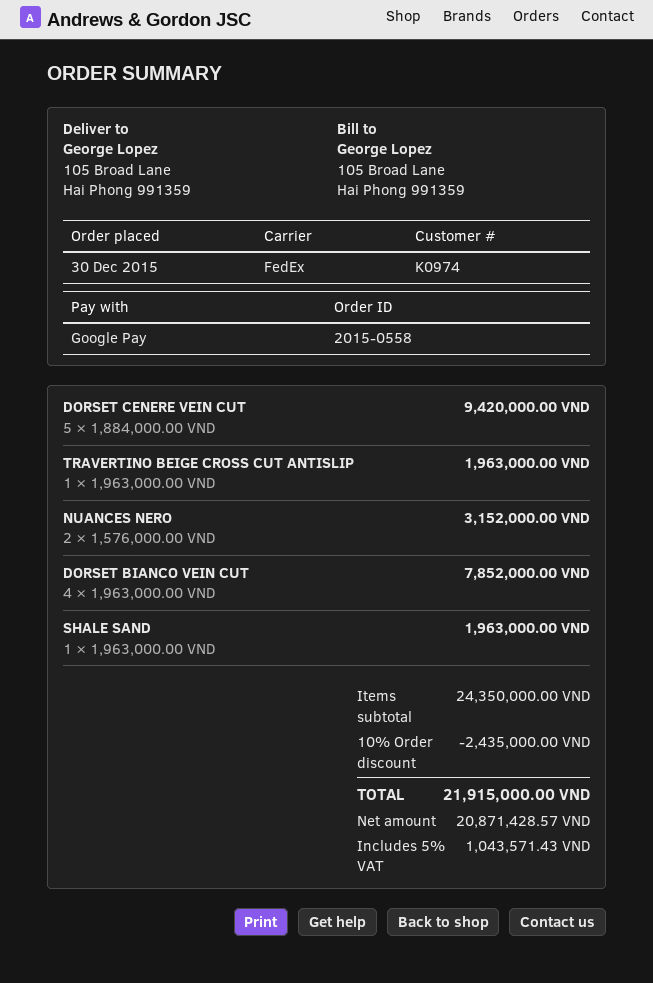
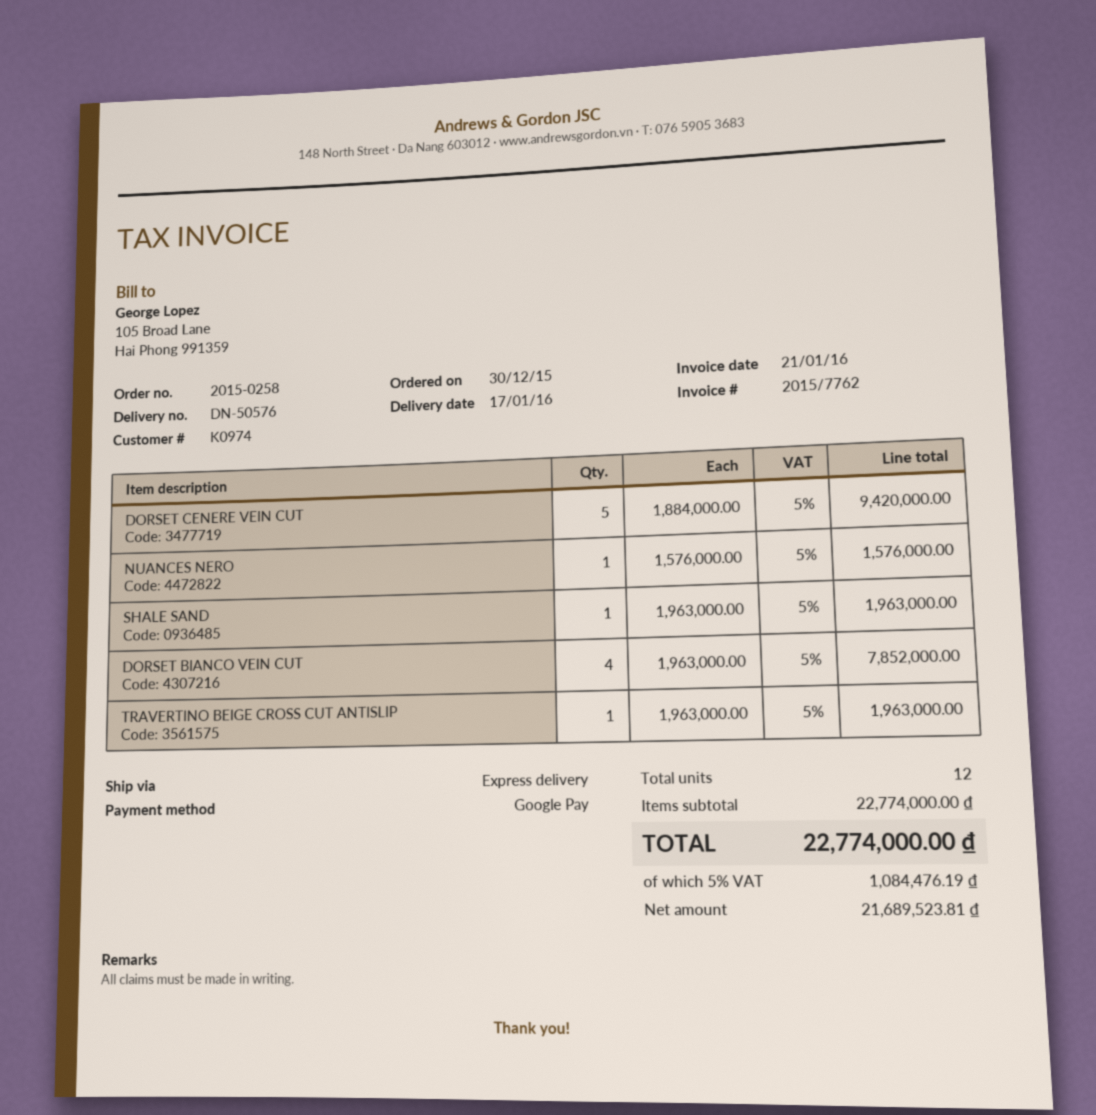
order number: 2015-0558 -> 2015-0258
shipping method: FedEx -> express
NUANCES NERO: 2 x 1576000.00 = 3152000.00 -> 1 x 1576000.00 = 1576000.00
subtotal: 24350000.00 -> 22774000.00
discount: 10% = 2435000.00 -> none
net: 20871428.57 -> 21689523.81
tax: 5% = 1043571.43 -> 5% = 1084476.19
total: 21915000.00 -> 22774000.00

